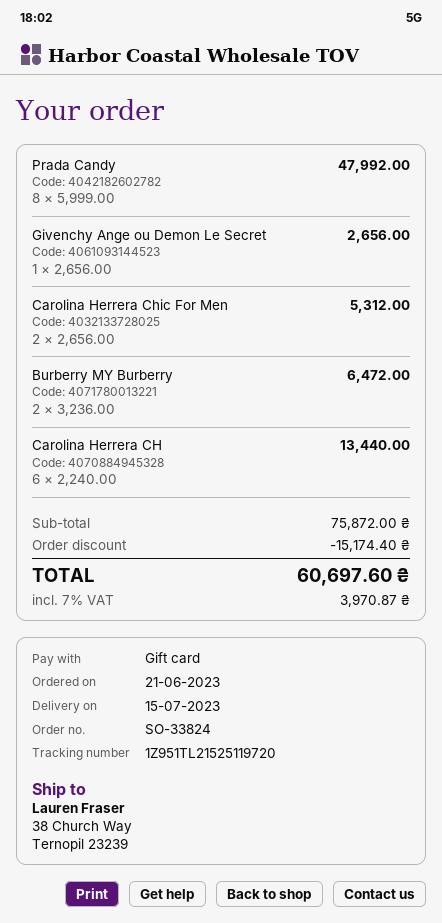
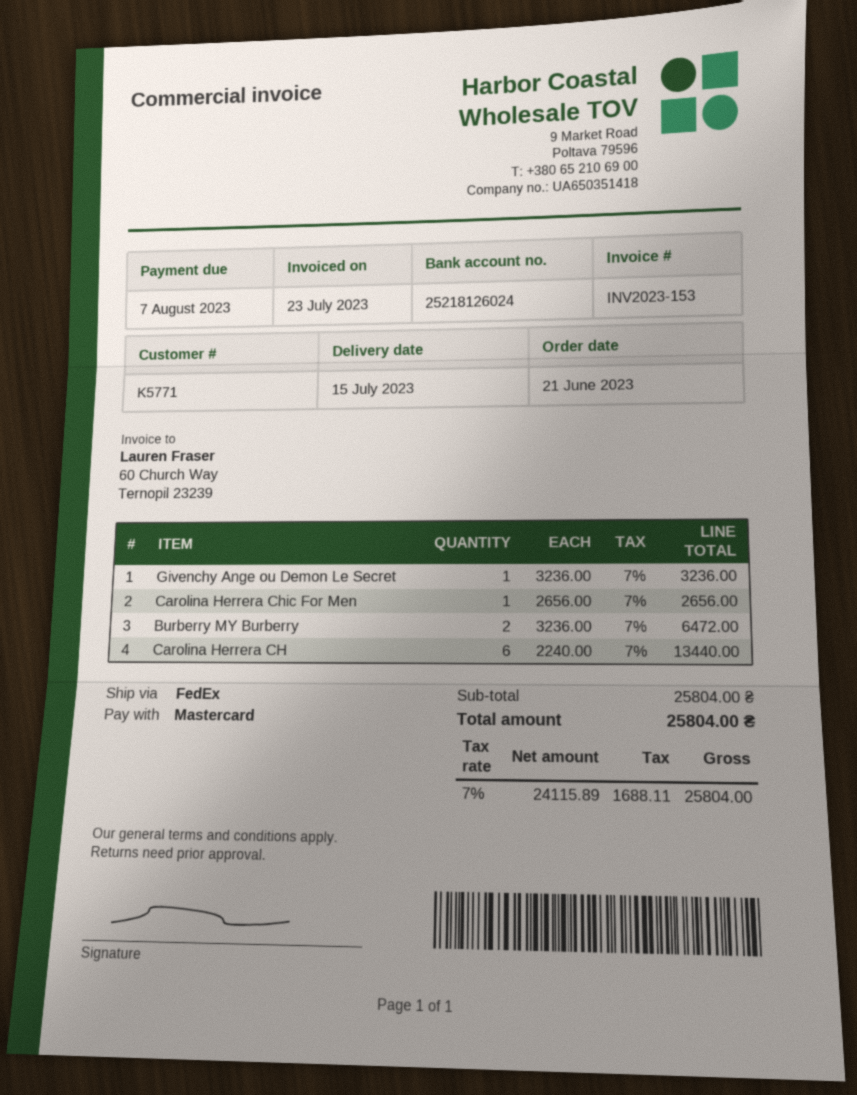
payment method: gift card -> Mastercard
Prada Candy: 8 x 5999.00 = 47992.00 -> none
Givenchy Ange ou Demon Le Secret: 1 x 2656.00 = 2656.00 -> 1 x 3236.00 = 3236.00
Carolina Herrera Chic For Men: 2 x 2656.00 = 5312.00 -> 1 x 2656.00 = 2656.00
subtotal: 75872.00 -> 25804.00
discount: 15174.40 -> none
tax: 7% = 3970.87 -> 7% = 1688.11
total: 60697.60 -> 25804.00

